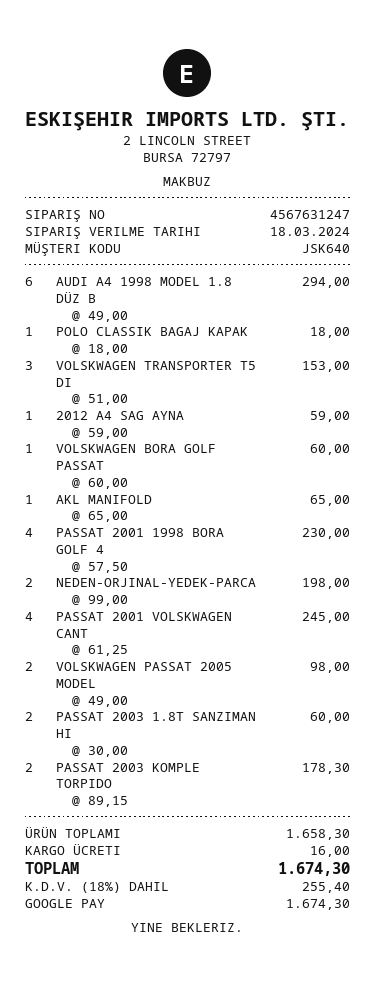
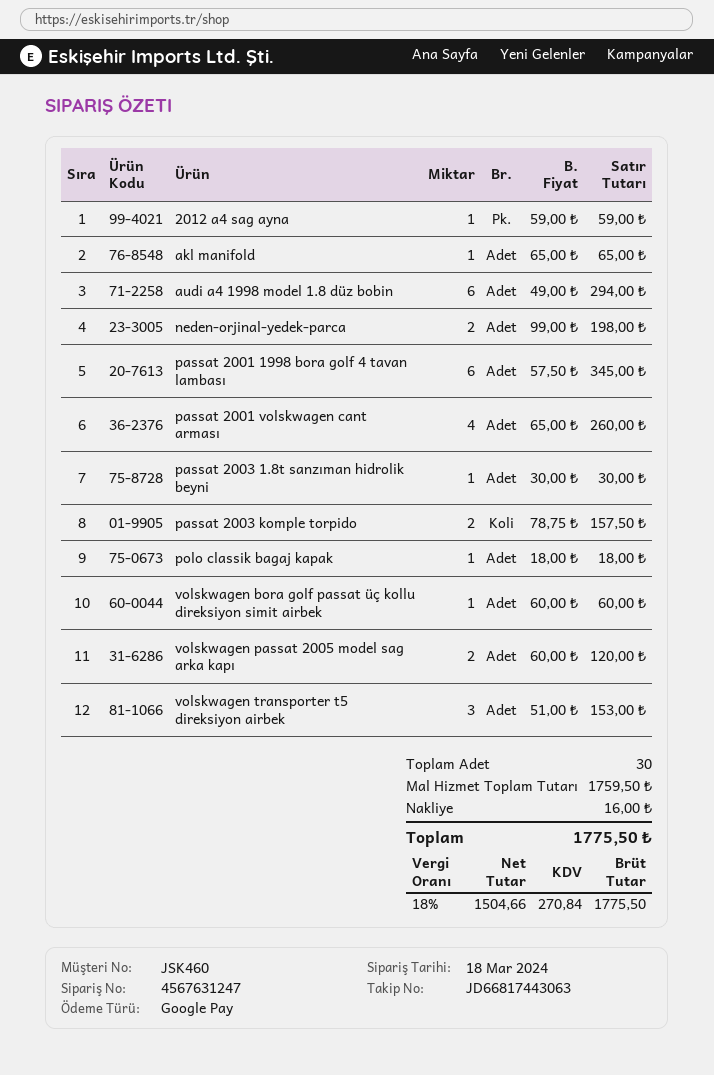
customer number: JSK640 -> JSK460
PASSAT 2001 1998 BORA GOLF 4: 4 x 57.50 = 230.00 -> 6 x 57.50 = 345.00
PASSAT 2001 VOLSKWAGEN CANT: 4 x 61.25 = 245.00 -> 4 x 65.00 = 260.00
VOLSKWAGEN PASSAT 2005 MODEL: 2 x 49.00 = 98.00 -> 2 x 60.00 = 120.00
PASSAT 2003 1.8T SANZIMAN HI: 2 x 30.00 = 60.00 -> 1 x 30.00 = 30.00
PASSAT 2003 KOMPLE TORPIDO: 2 x 89.15 = 178.30 -> 2 x 78.75 = 157.50
subtotal: 1658.30 -> 1759.50
tax: 18% = 255.40 -> 18% = 270.84
total: 1674.30 -> 1775.50

